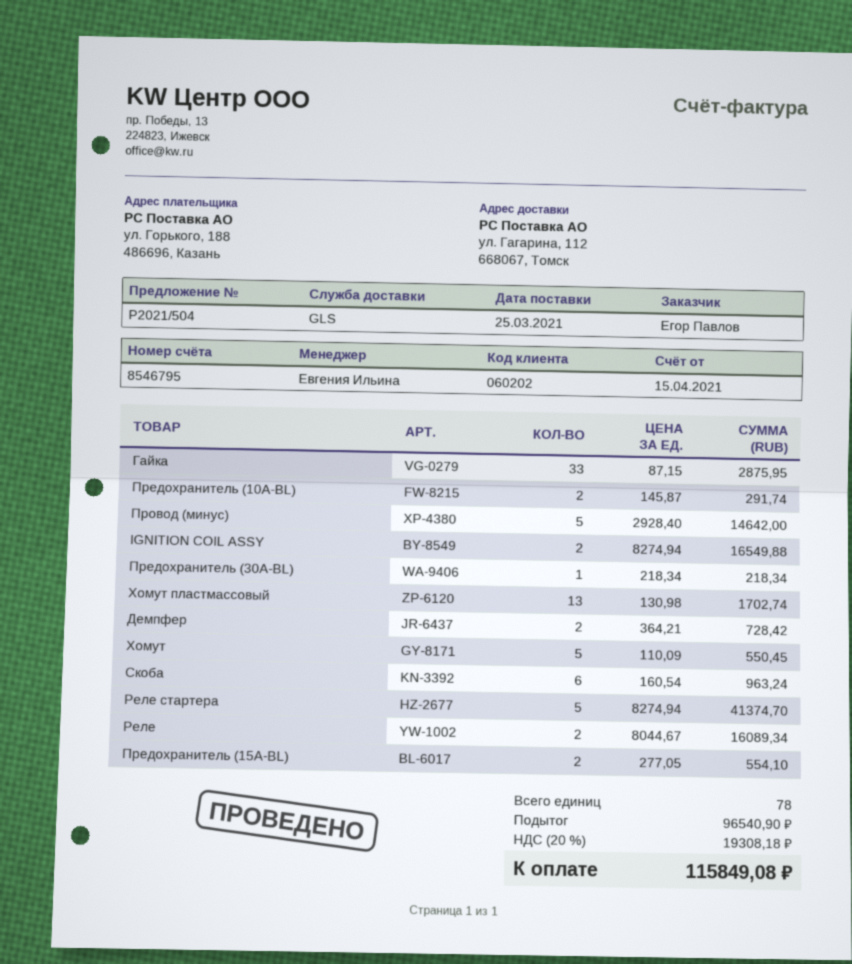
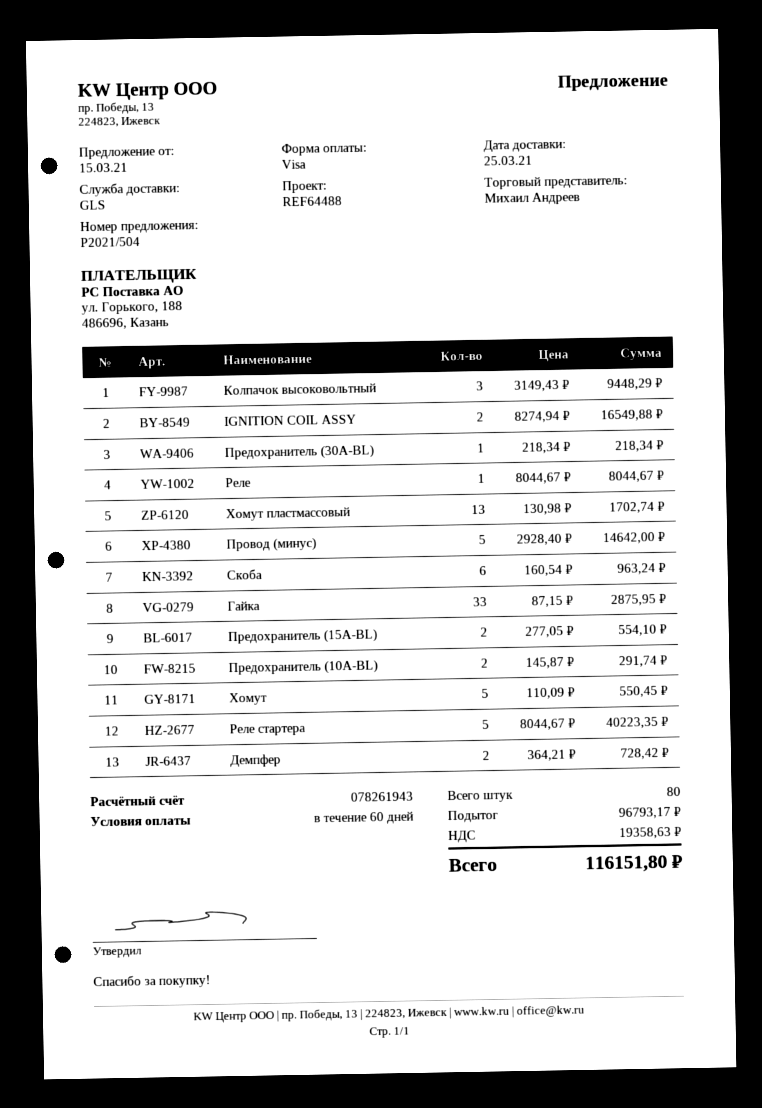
sales rep: Евгения Ильина -> Михаил Андреев
Реле стартера: 5 x 8274.94 = 41374.70 -> 5 x 8044.67 = 40223.35
Реле: 2 x 8044.67 = 16089.34 -> 1 x 8044.67 = 8044.67
Колпачок высоковольтный: none -> 3 x 3149.43 = 9448.29
total quantity: 78 -> 80
subtotal: 96540.90 -> 96793.17
tax: 19308.18 -> 19358.63
total: 115849.08 -> 116151.80

